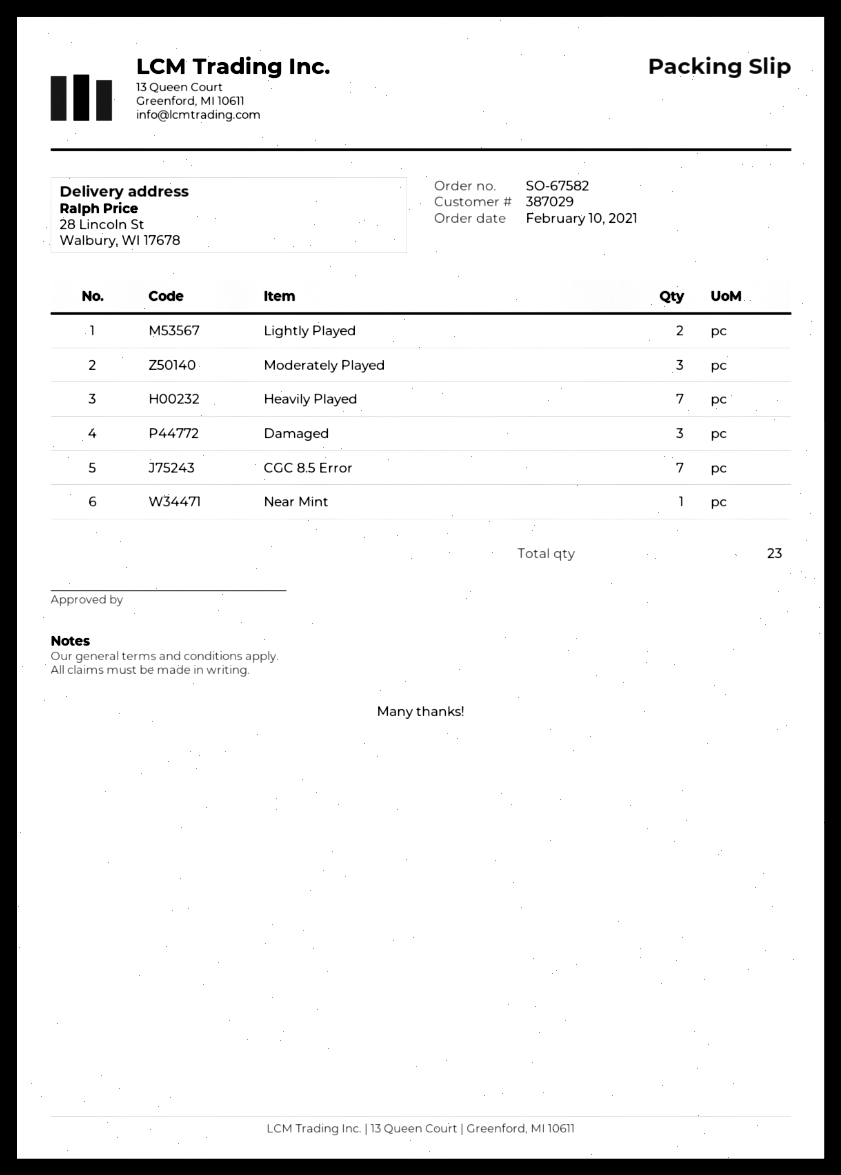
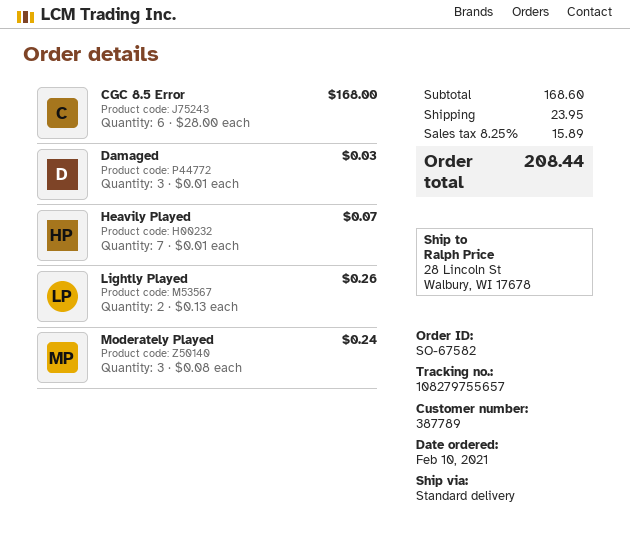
customer number: 387029 -> 387789
CGC 8.5 Error: 7 -> 6
Near Mint: 1 -> none

